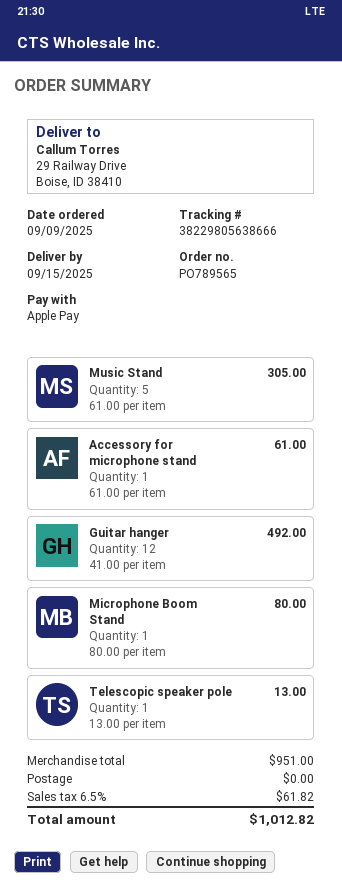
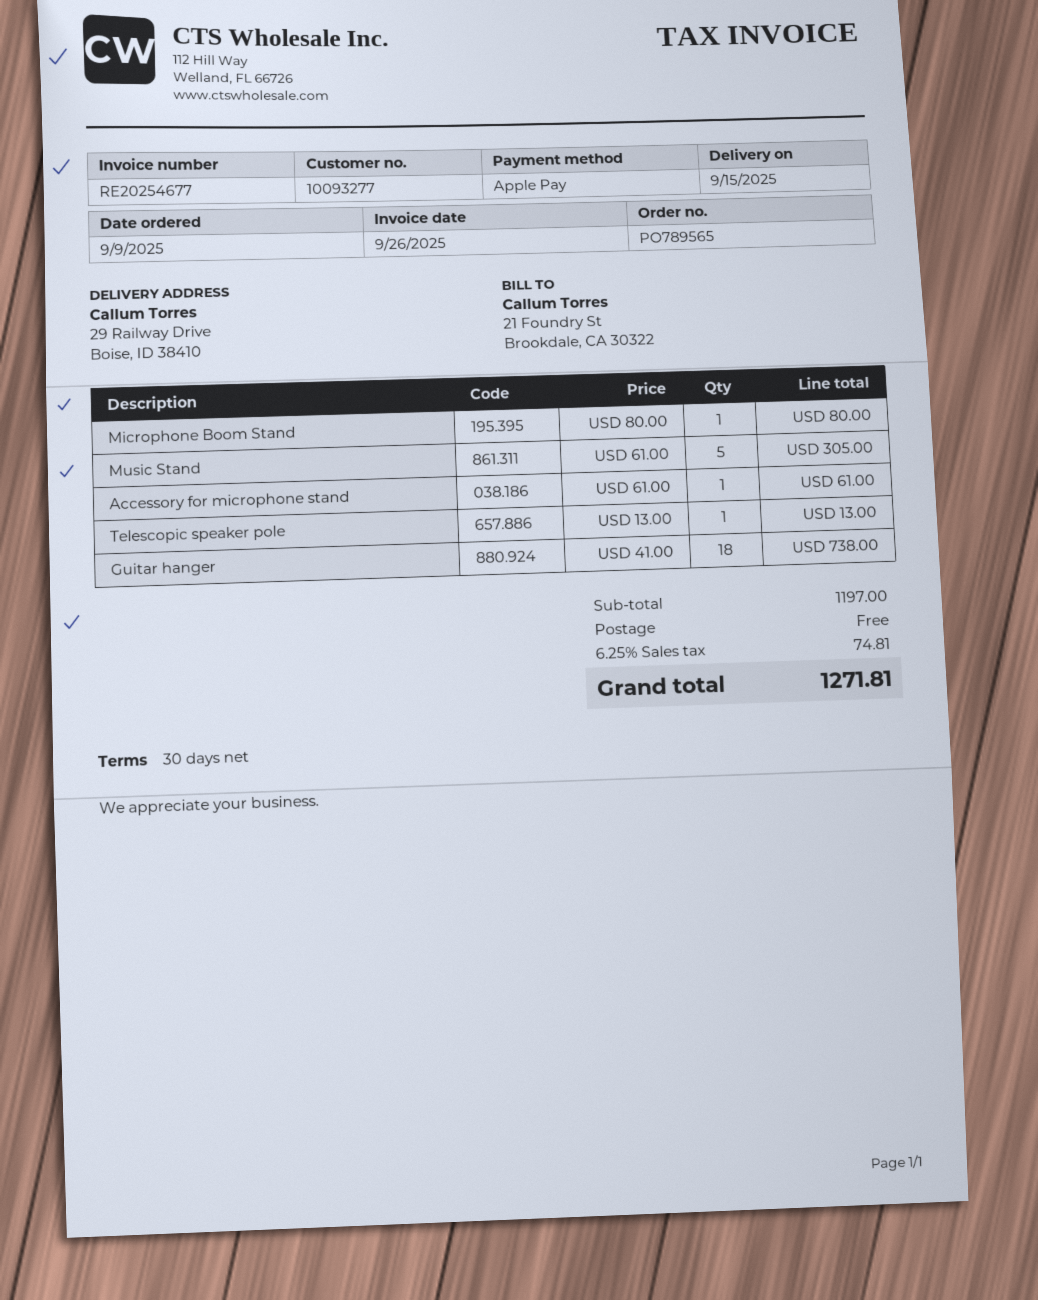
Guitar hanger: 12 x 41.00 = 492.00 -> 18 x 41.00 = 738.00
subtotal: 951.00 -> 1197.00
tax: 6.5% = 61.82 -> 6.25% = 74.81
total: 1012.82 -> 1271.81

